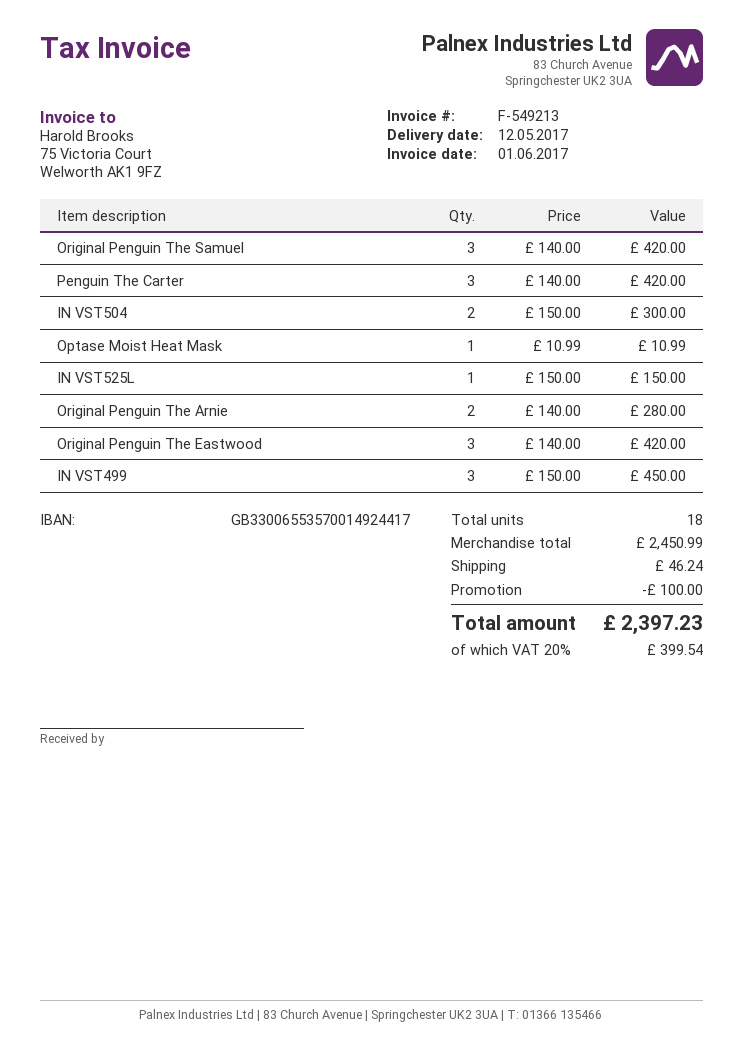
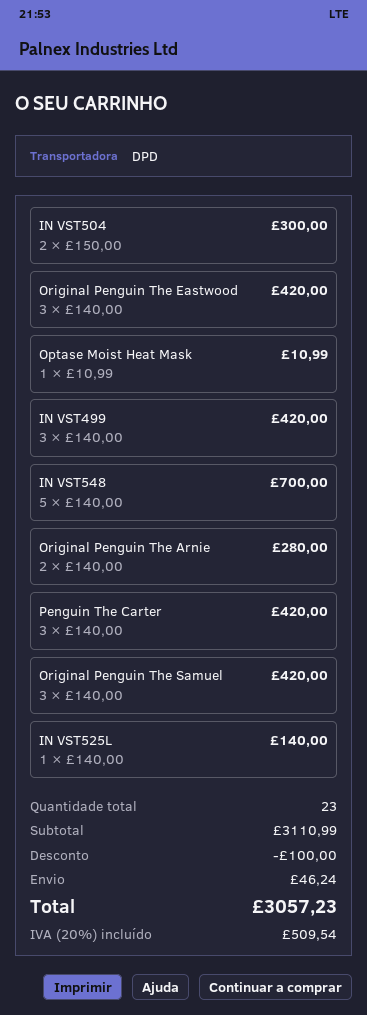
IN VST525L: 1 x 150.00 = 150.00 -> 1 x 140.00 = 140.00
IN VST499: 3 x 150.00 = 450.00 -> 3 x 140.00 = 420.00
IN VST548: none -> 5 x 140.00 = 700.00
total quantity: 18 -> 23
subtotal: 2450.99 -> 3110.99
tax: 20% = 399.54 -> 20% = 509.54
total: 2397.23 -> 3057.23

